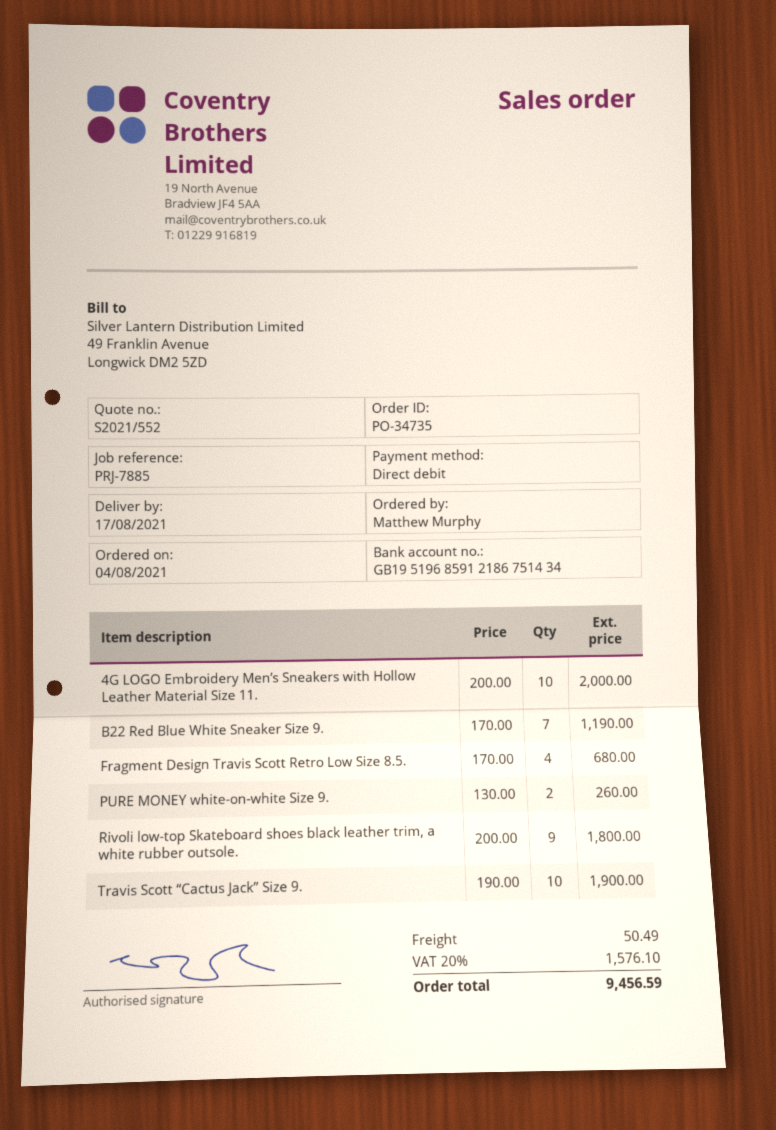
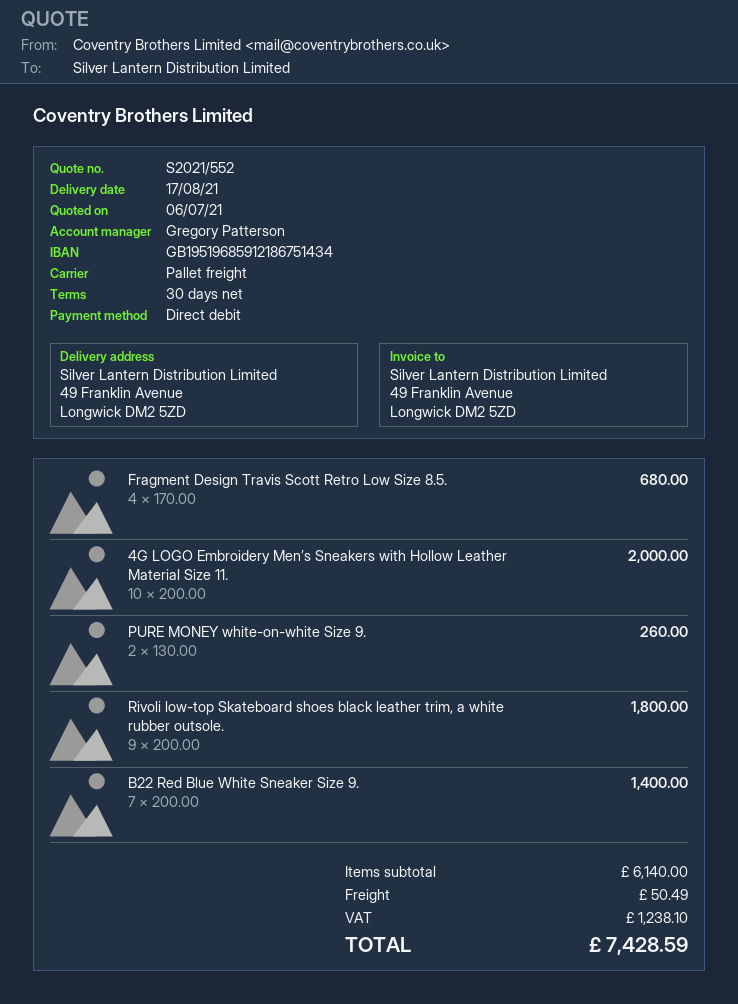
B22 Red Blue White Sneaker Size 9.: 7 x 170.00 = 1190.00 -> 7 x 200.00 = 1400.00
Travis Scott “Cactus Jack” Size 9.: 10 x 190.00 = 1900.00 -> none
tax: 1576.10 -> 1238.10
total: 9456.59 -> 7428.59

